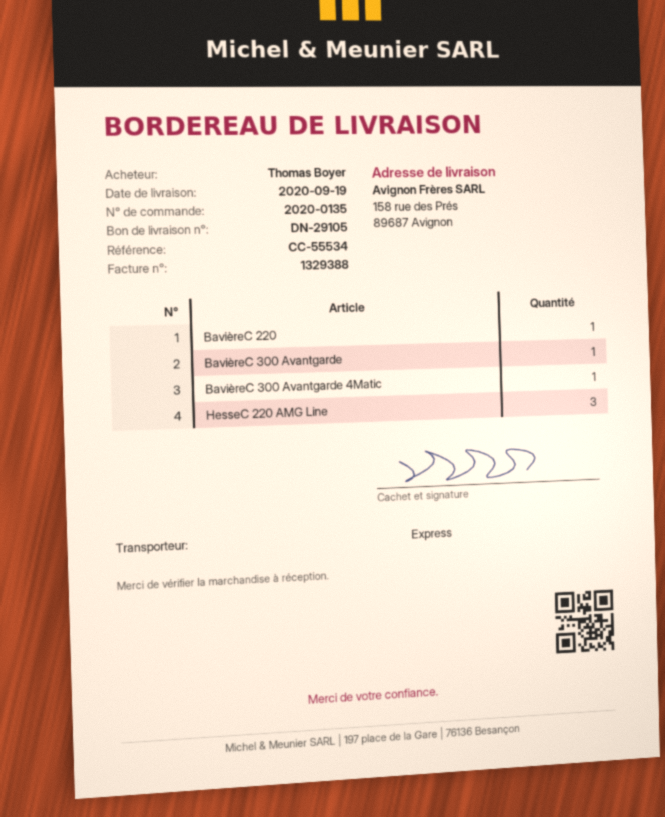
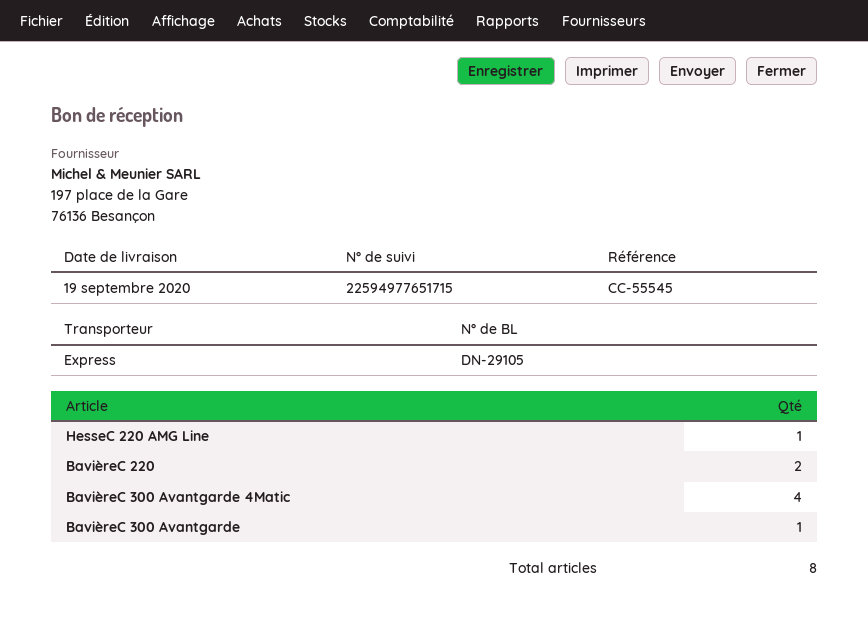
reference: CC-55534 -> CC-55545
BavièreC 220: 1 -> 2
BavièreC 300 Avantgarde 4Matic: 1 -> 4
HesseC 220 AMG Line: 3 -> 1

